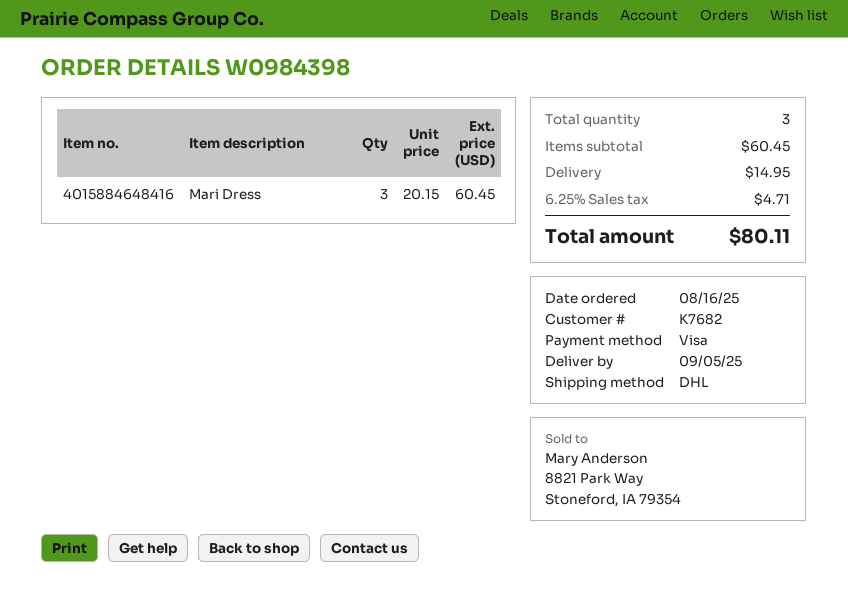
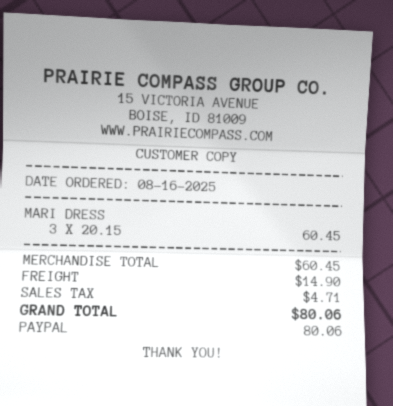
payment method: Visa -> PayPal
shipping: 14.95 -> 14.90
total: 80.11 -> 80.06

